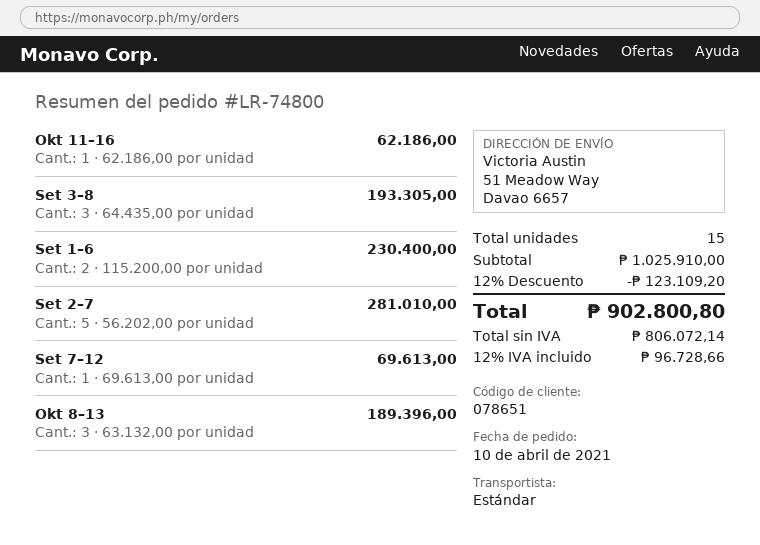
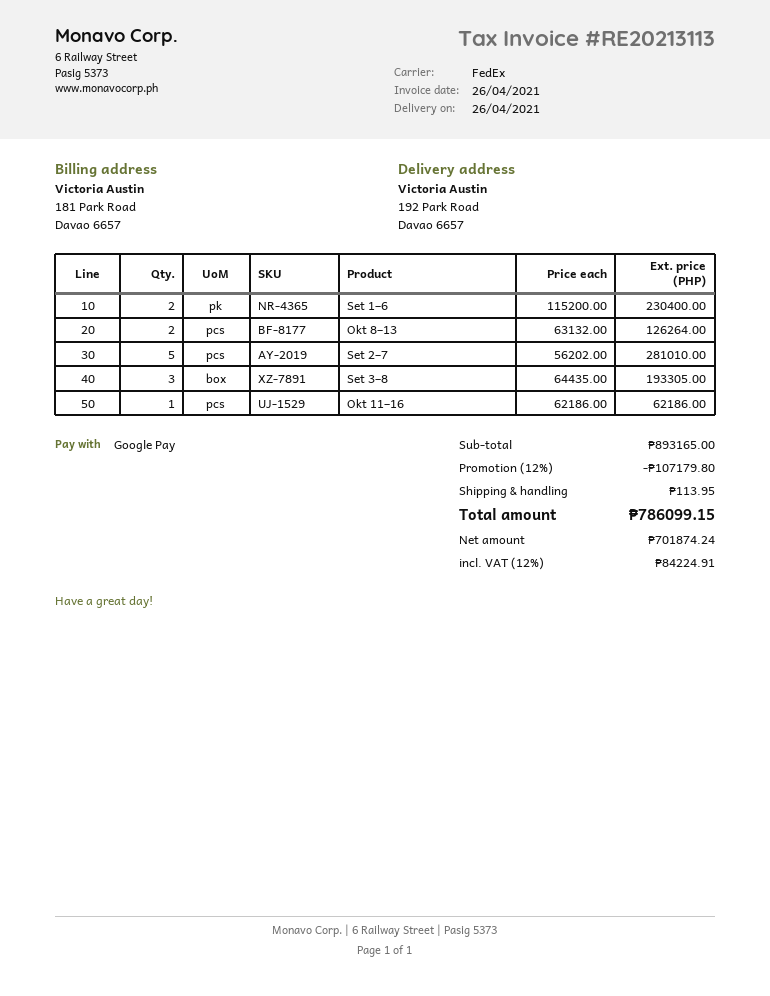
shipping method: standard -> FedEx
ship to: 51 Meadow Way, Davao 6657 -> 192 Park Road, Davao 6657
Set 7–12: 1 x 69613.00 = 69613.00 -> none
Okt 8–13: 3 x 63132.00 = 189396.00 -> 2 x 63132.00 = 126264.00
subtotal: 1025910.00 -> 893165.00
discount: 12% = 123109.20 -> 12% = 107179.80
shipping: none -> 113.95
net: 806072.14 -> 701874.24
tax: 12% = 96728.66 -> 12% = 84224.91
total: 902800.80 -> 786099.15

